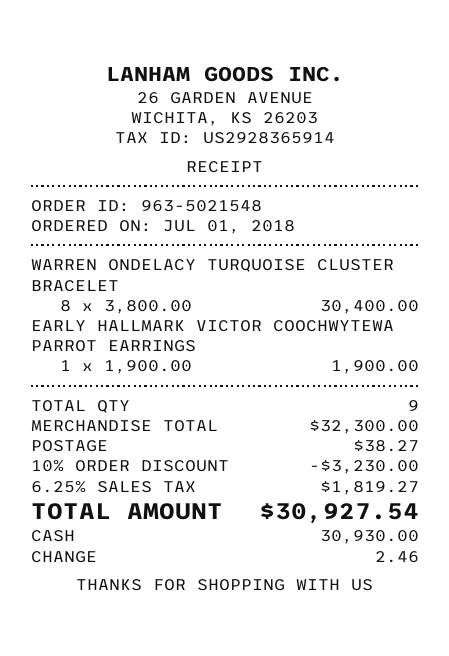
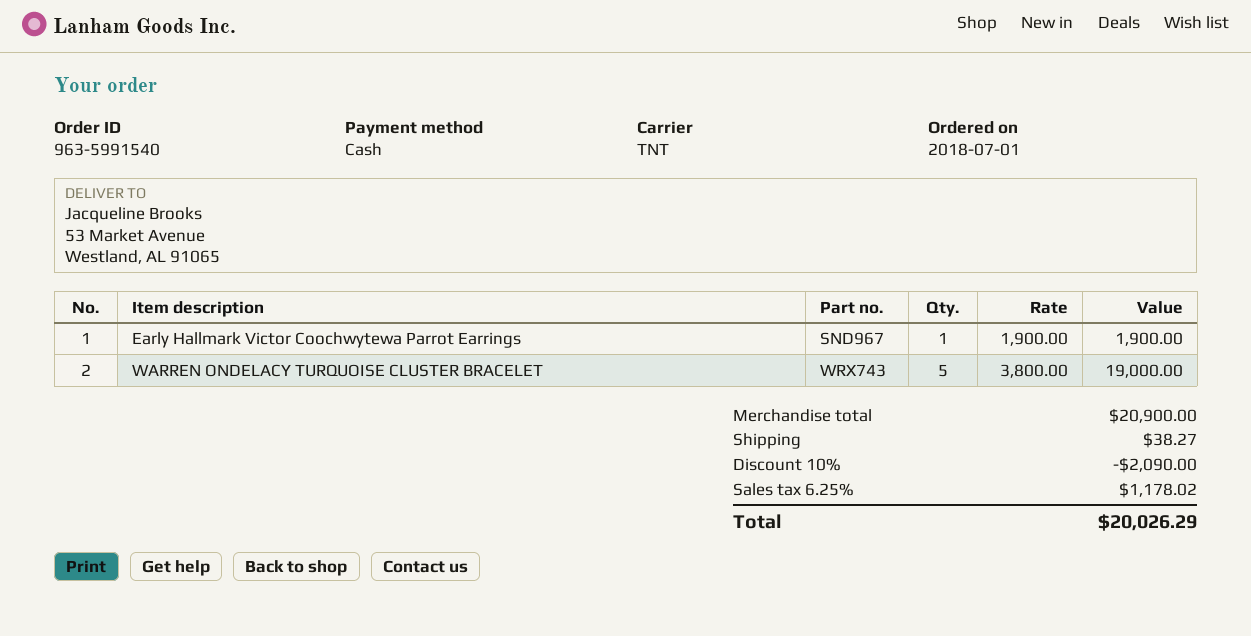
order number: 963-5021548 -> 963-5991540
WARREN ONDELACY TURQUOISE CLUSTER BRACELET: 8 x 3800.00 = 30400.00 -> 5 x 3800.00 = 19000.00
subtotal: 32300.00 -> 20900.00
discount: 10% = 3230.00 -> 10% = 2090.00
tax: 6.25% = 1819.27 -> 6.25% = 1178.02
total: 30927.54 -> 20026.29

